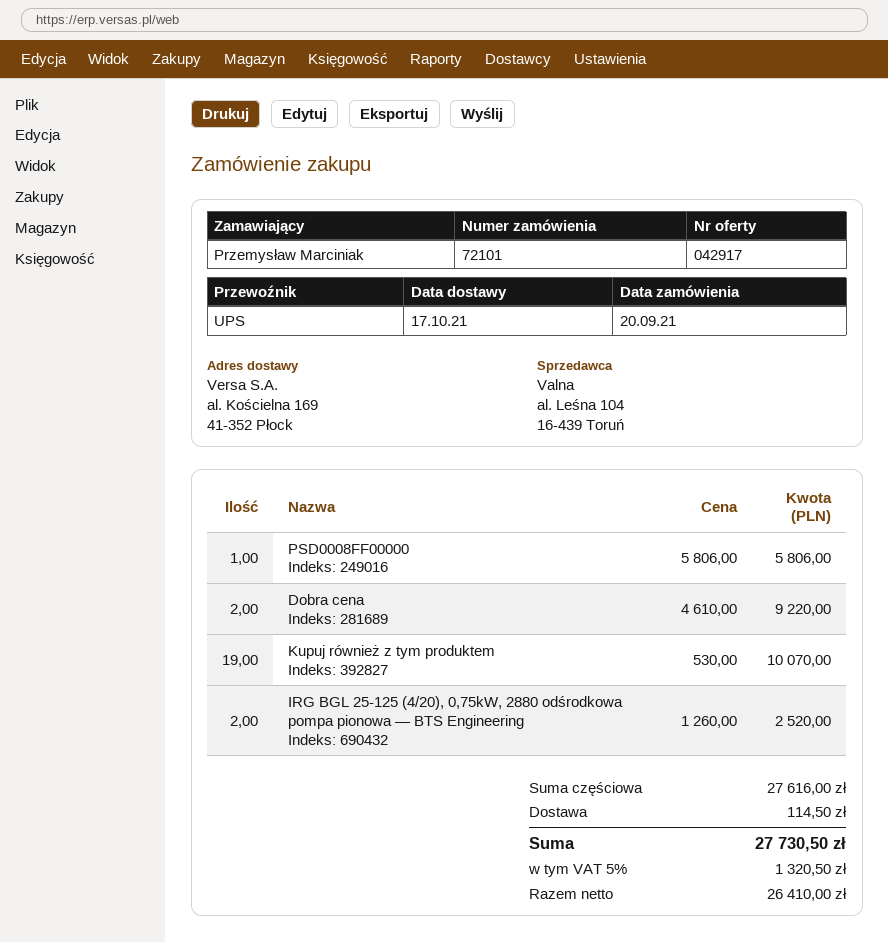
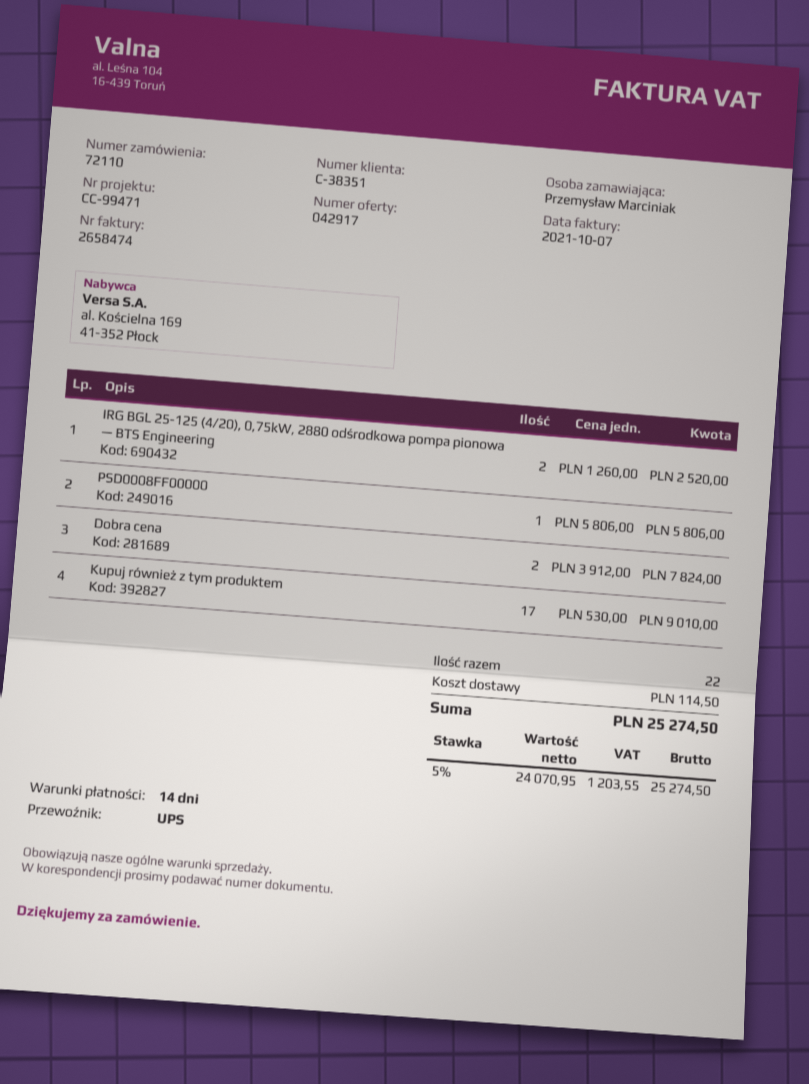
order number: 72101 -> 72110
Dobra cena: 2 x 4610.00 = 9220.00 -> 2 x 3912.00 = 7824.00
Kupuj również z tym produktem: 19 x 530.00 = 10070.00 -> 17 x 530.00 = 9010.00
net: 26410.00 -> 24070.95
tax: 5% = 1320.50 -> 5% = 1203.55
total: 27730.50 -> 25274.50

